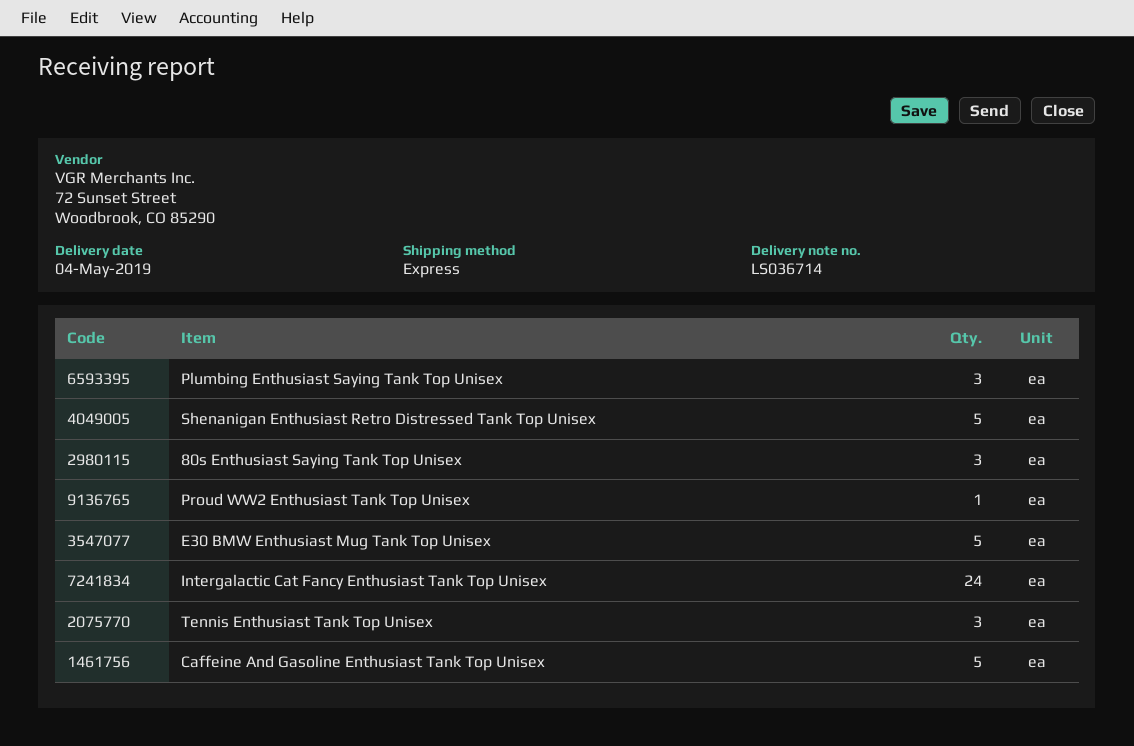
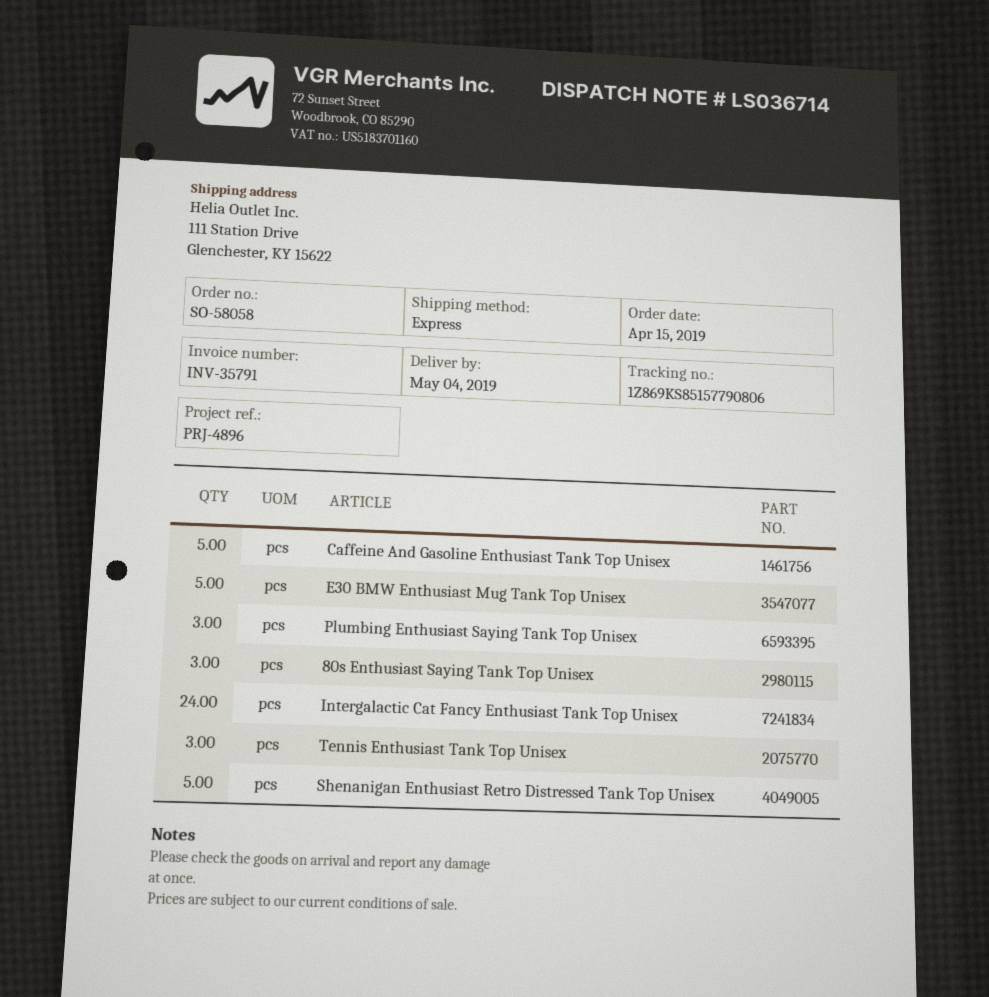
Proud WW2 Enthusiast Tank Top Unisex: 1 -> none

